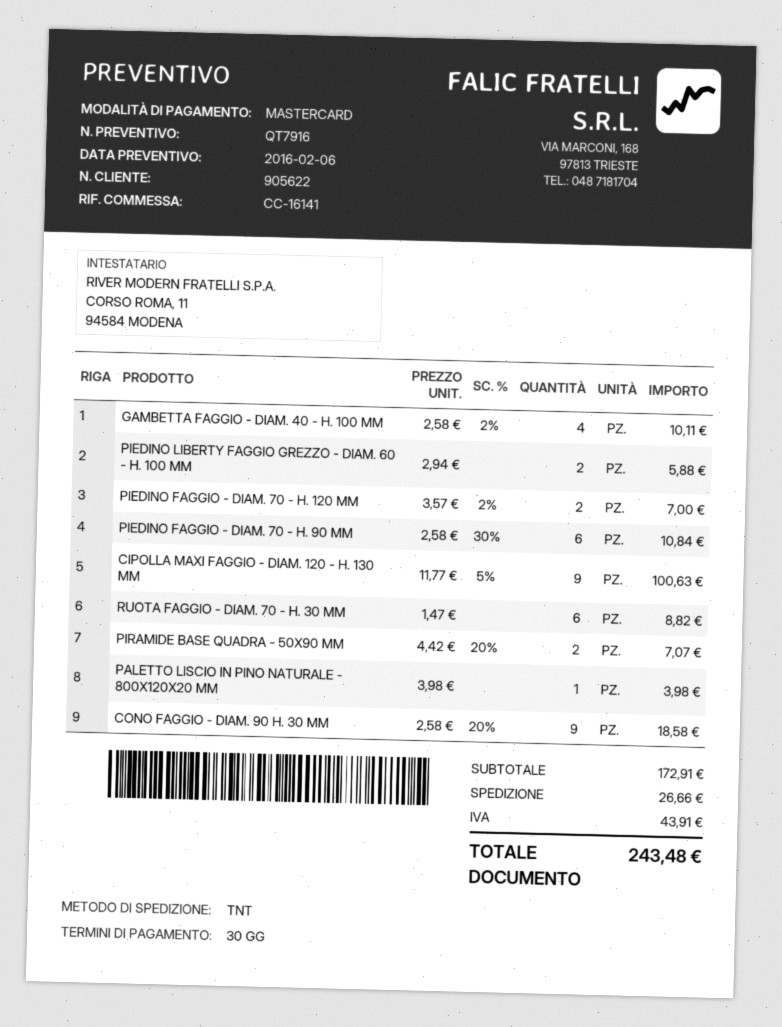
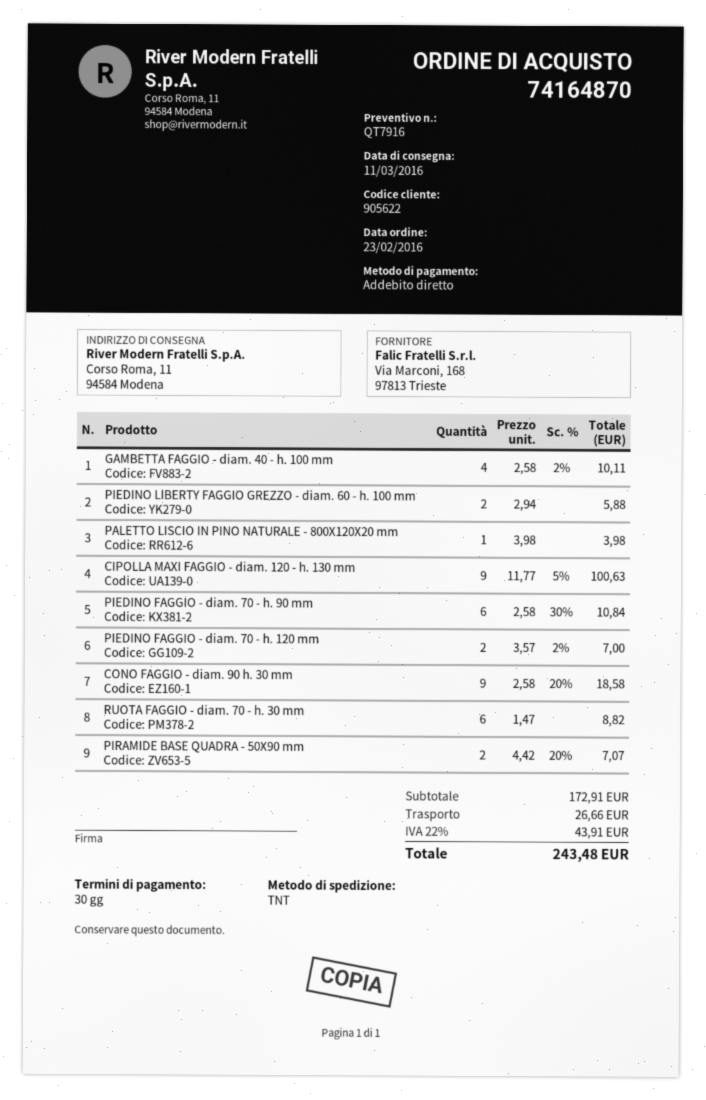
payment method: Mastercard -> direct debit

